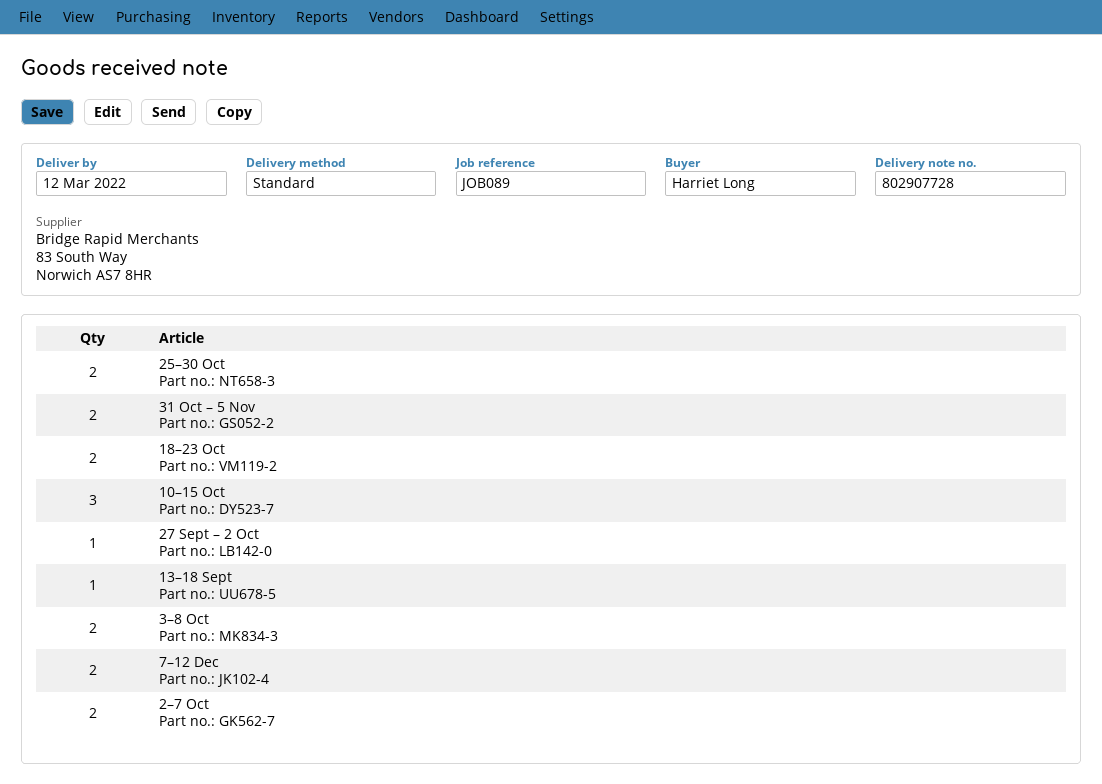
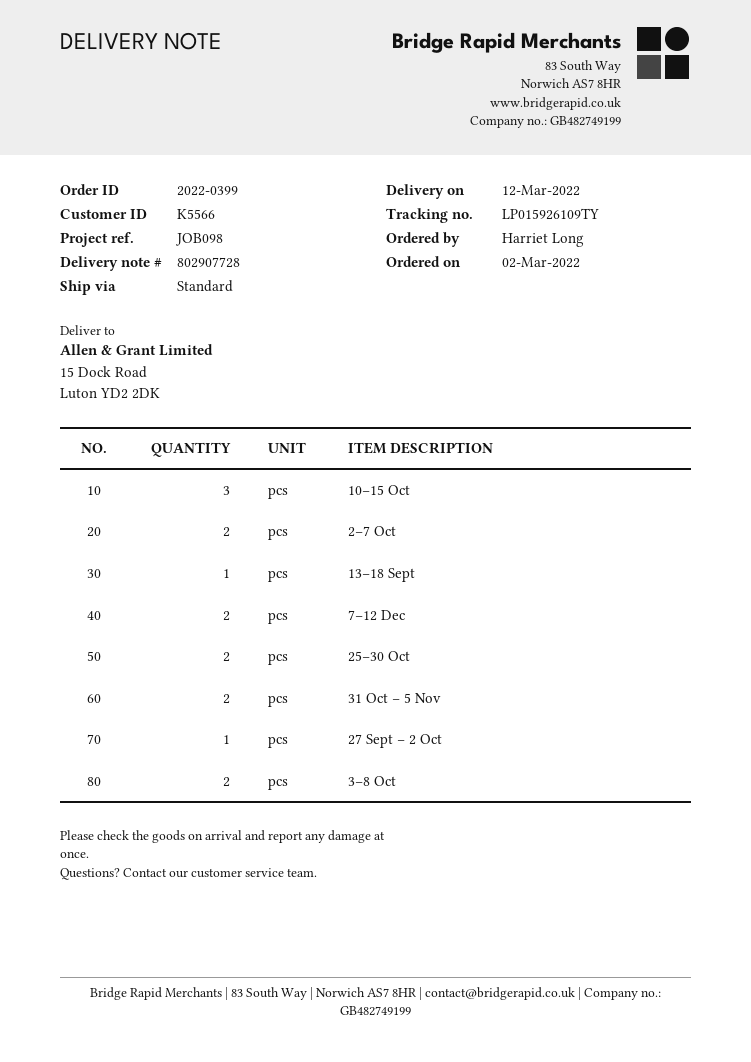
reference: JOB089 -> JOB098
18–23 Oct: 2 -> none

